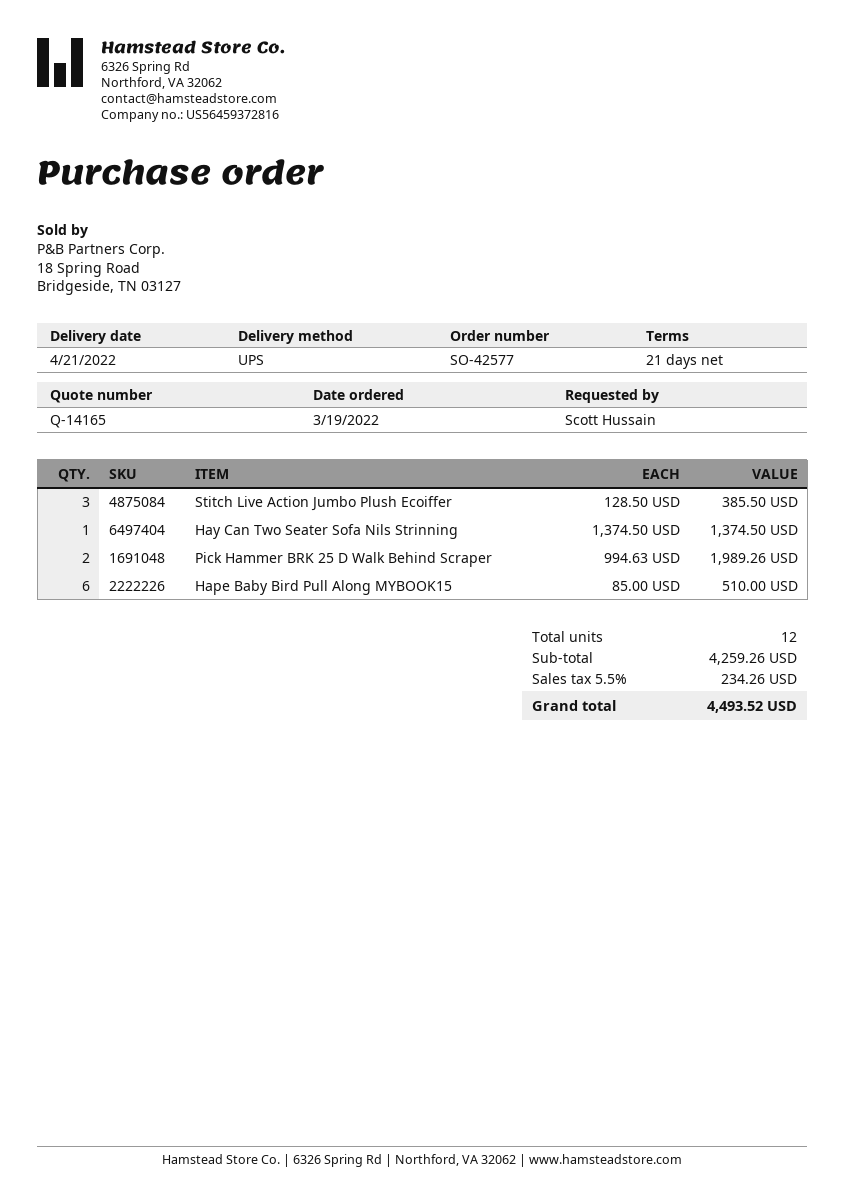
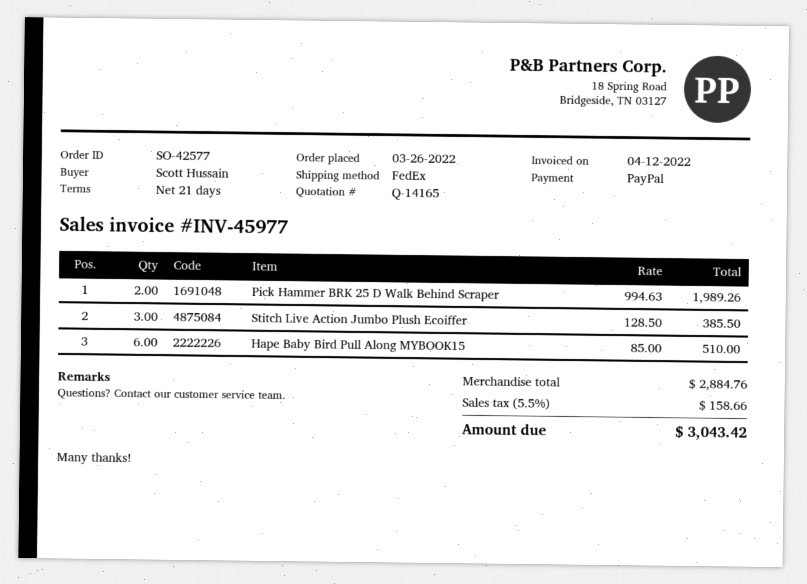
order date: 2022-03-19 -> 2022-03-26
shipping method: UPS -> FedEx
Hay Can Two Seater Sofa Nils Strinning: 1 x 1374.50 = 1374.50 -> none
subtotal: 4259.26 -> 2884.76
tax: 5.5% = 234.26 -> 5.5% = 158.66
total: 4493.52 -> 3043.42

